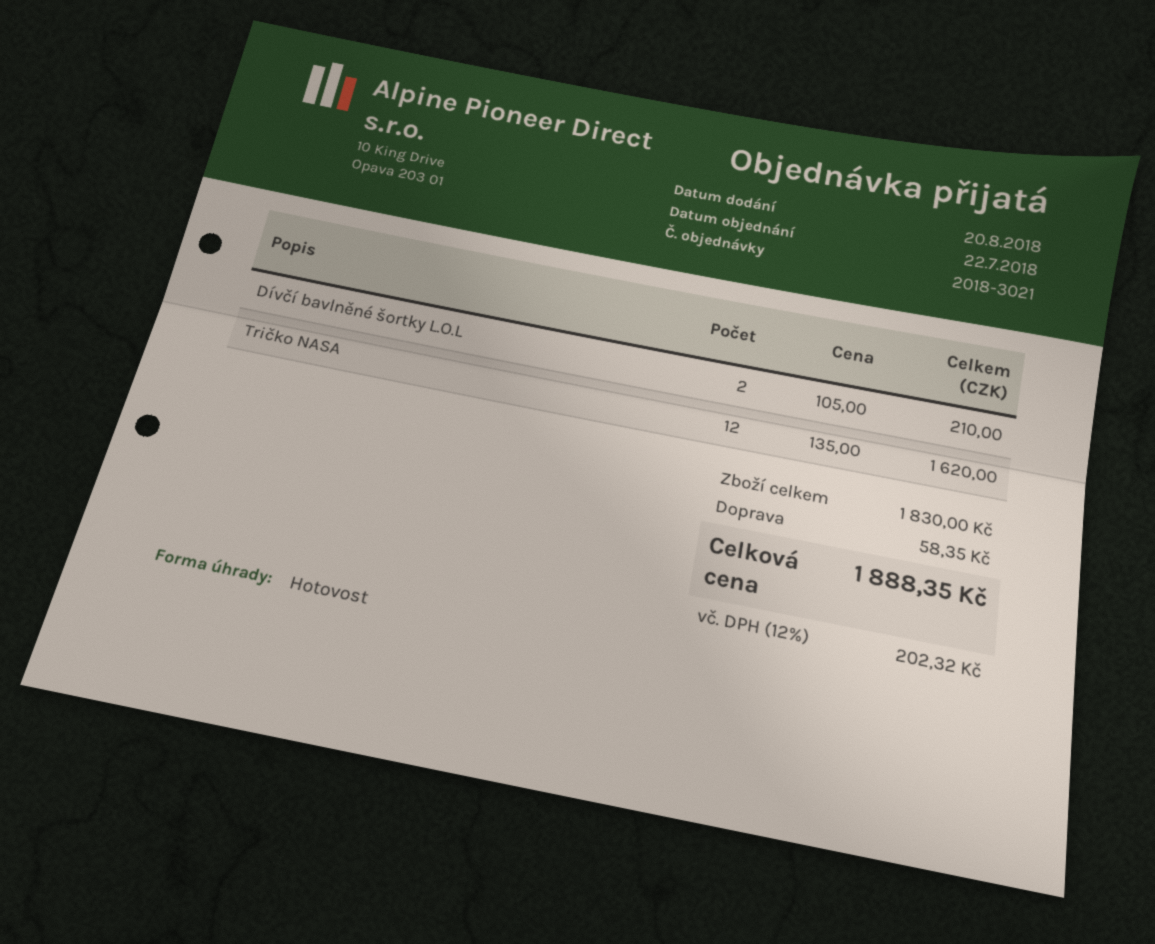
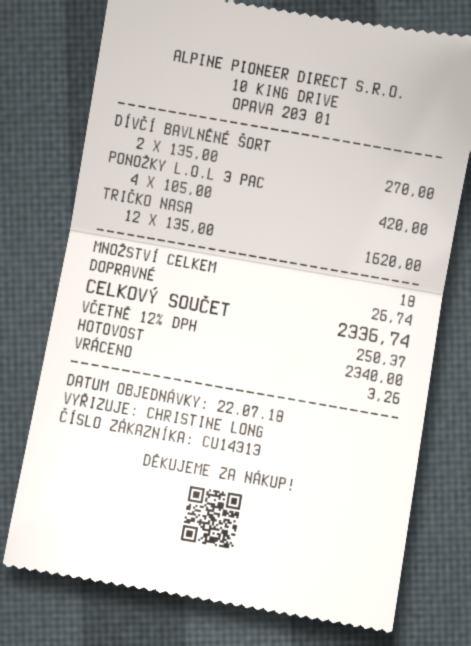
Dívčí bavlněné šortky L.O.L: 2 x 105.00 = 210.00 -> 2 x 135.00 = 270.00
PONOŽKY L.O.L 3 PAC: none -> 4 x 105.00 = 420.00
shipping: 58.35 -> 26.74
tax: 12% = 202.32 -> 12% = 250.37
total: 1888.35 -> 2336.74

